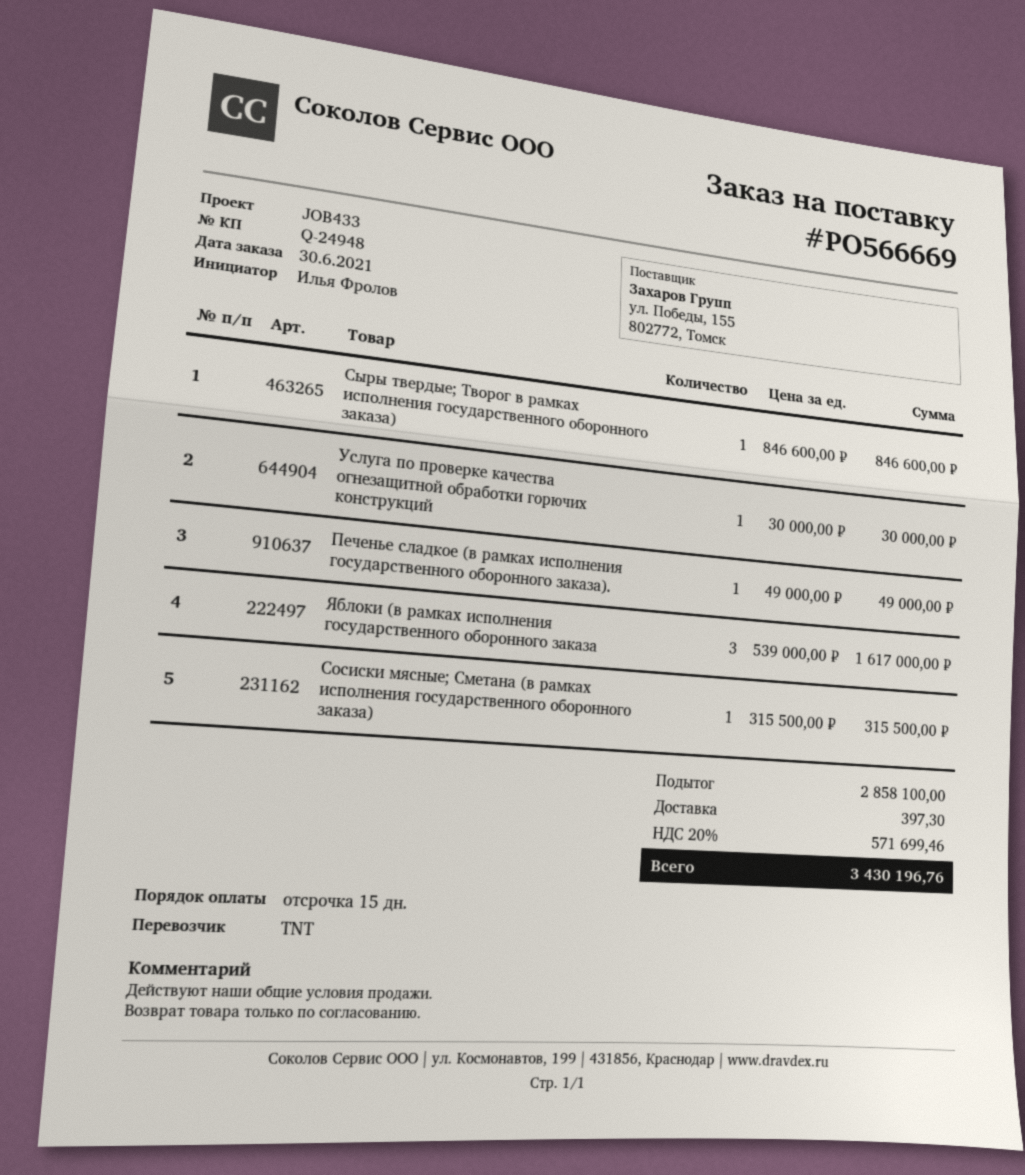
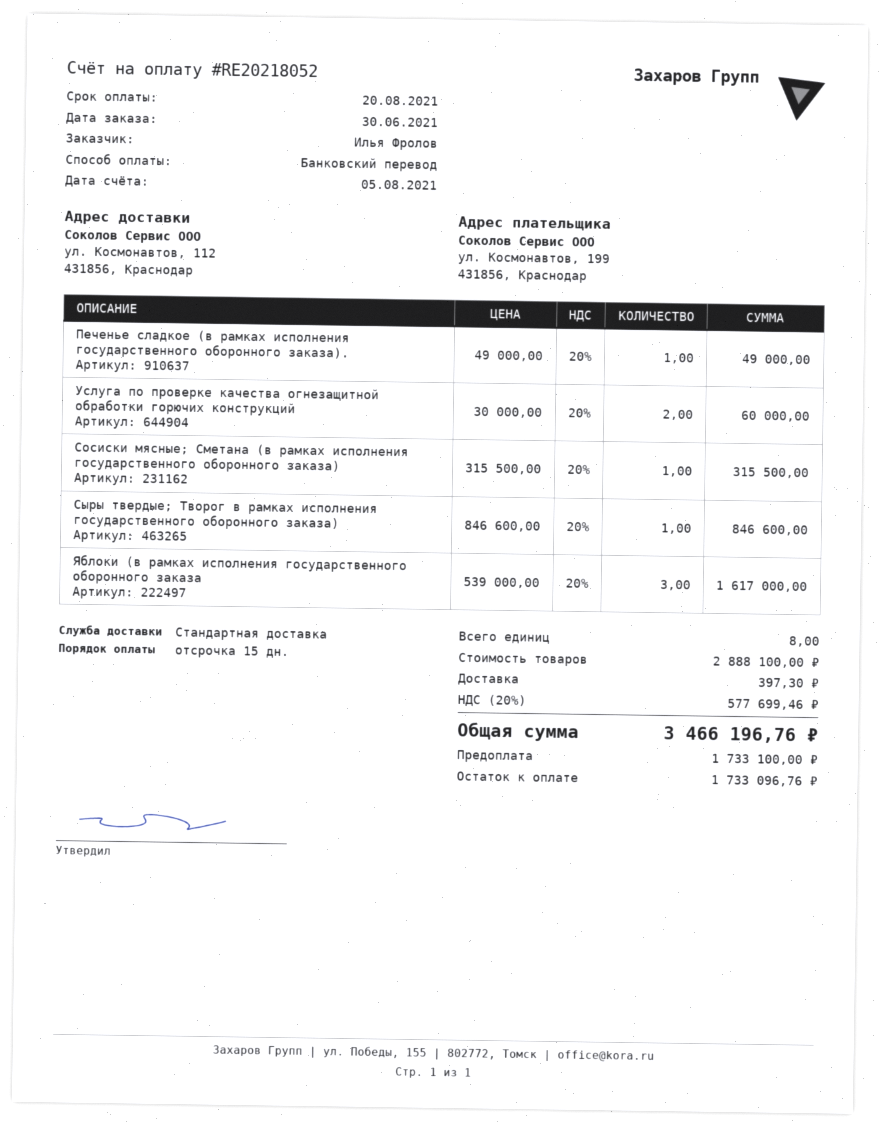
shipping method: TNT -> standard
Услуга по проверке качества огнезащитной обработки горючих конструкций: 1 x 30000.00 = 30000.00 -> 2 x 30000.00 = 60000.00
subtotal: 2858100.00 -> 2888100.00
tax: 20% = 571699.46 -> 20% = 577699.46
total: 3430196.76 -> 3466196.76

